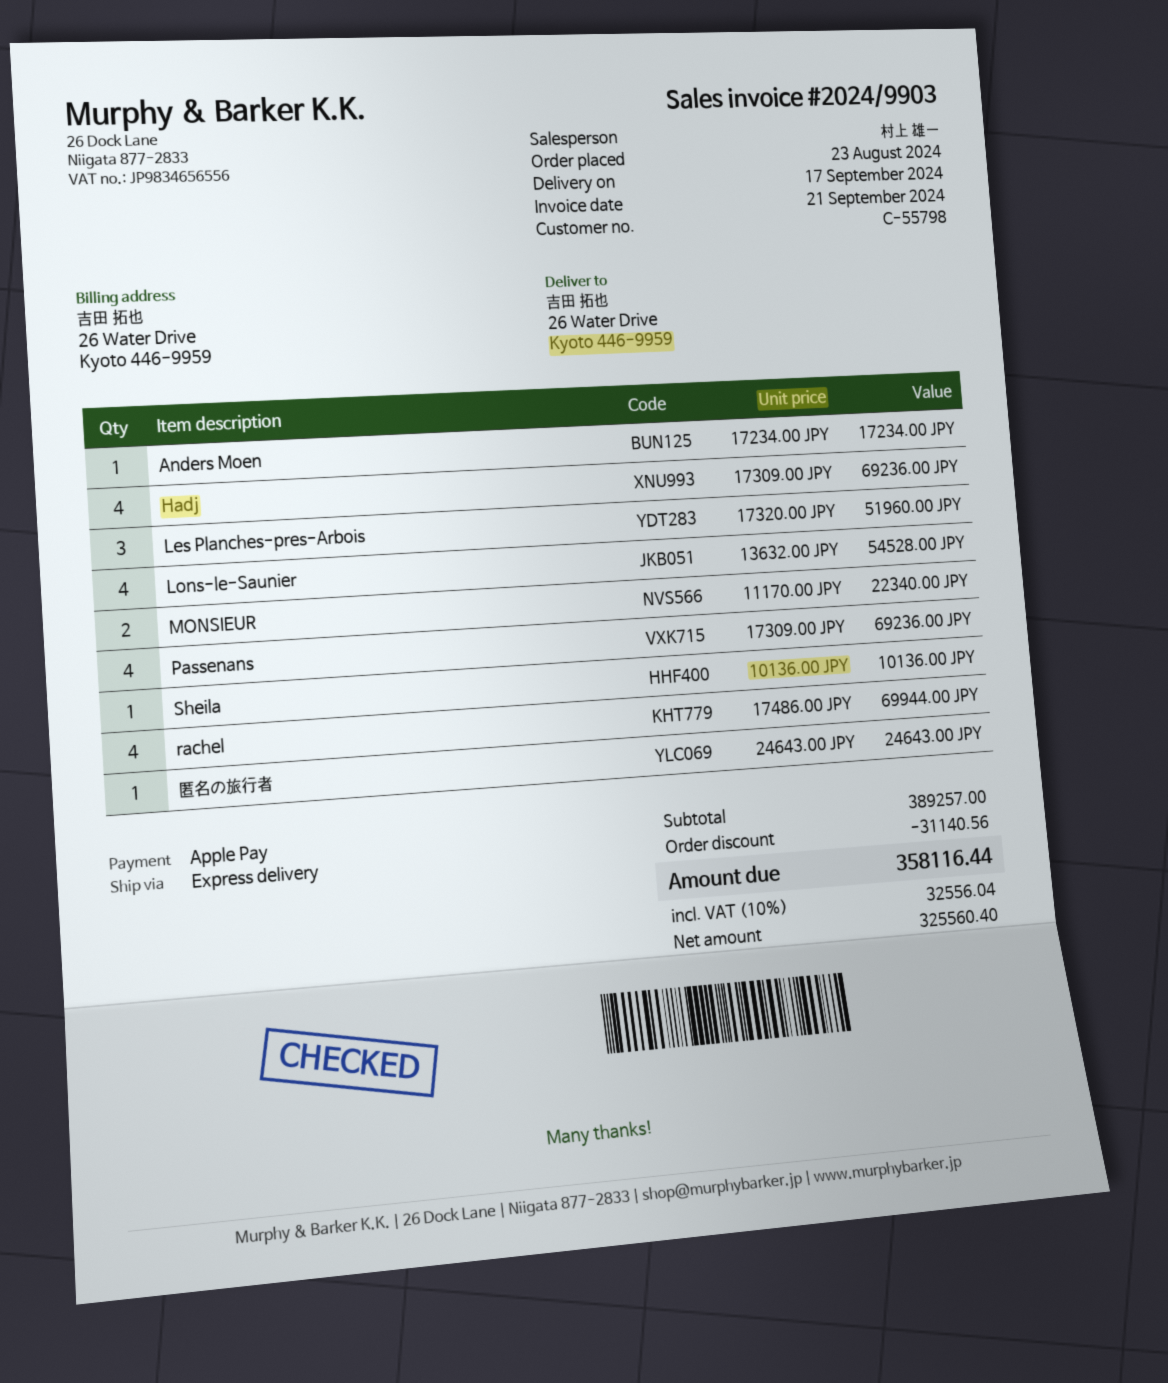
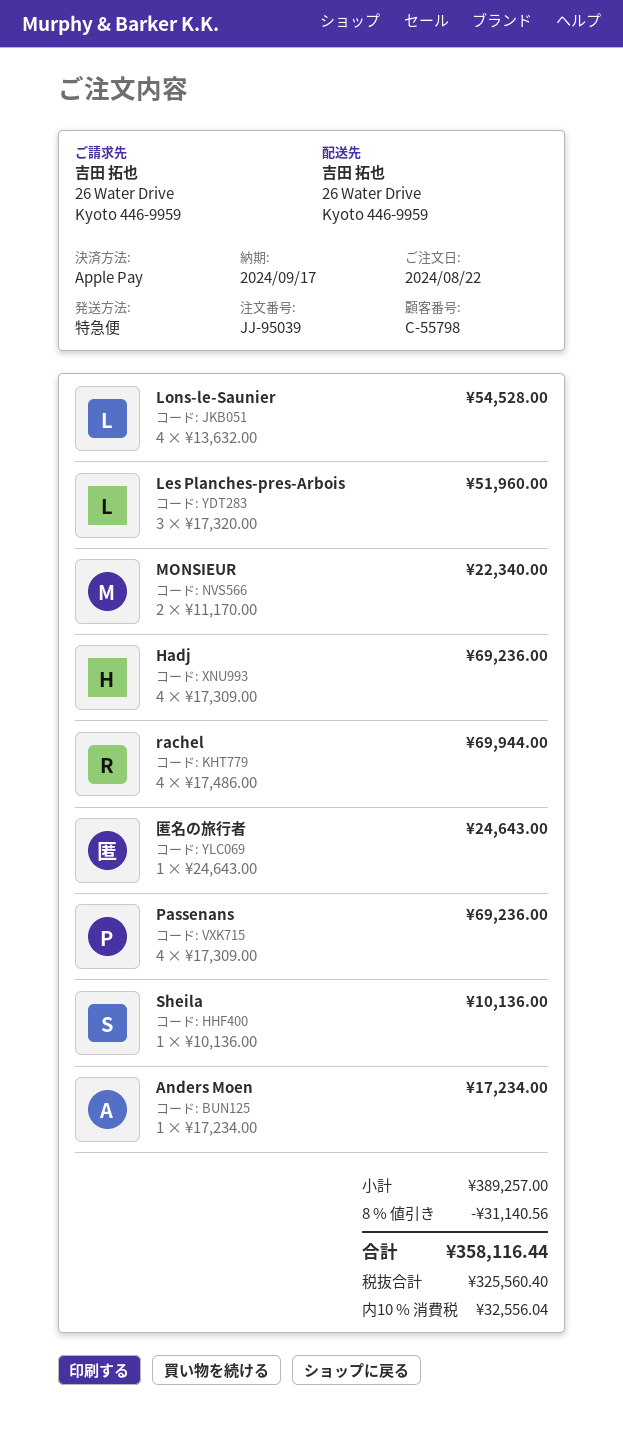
order date: 2024-08-23 -> 2024-08-22

